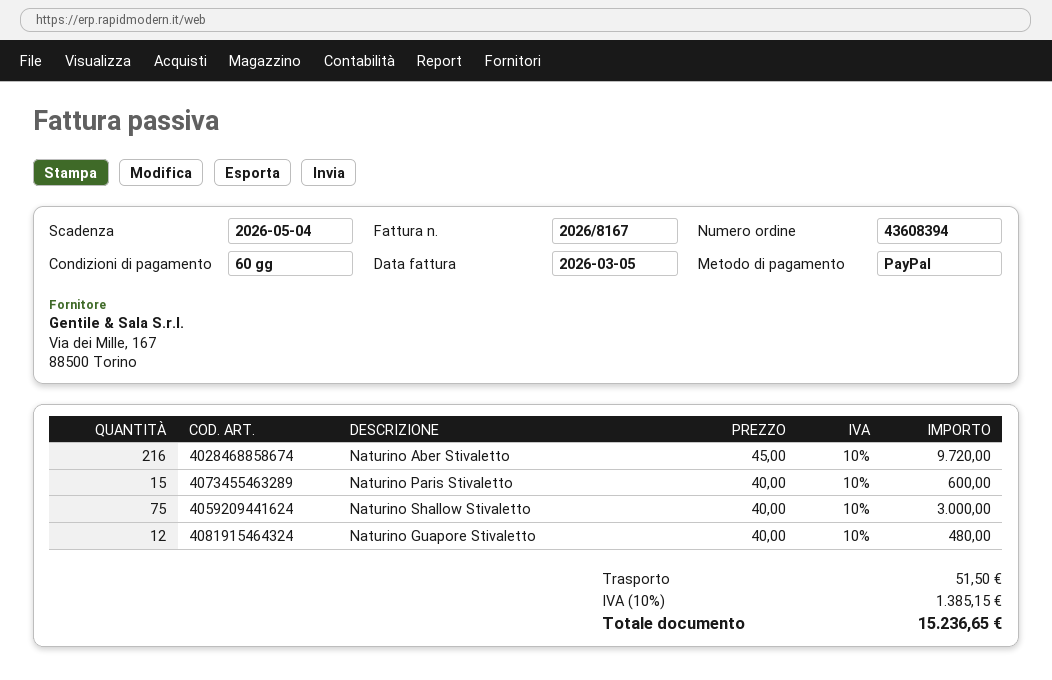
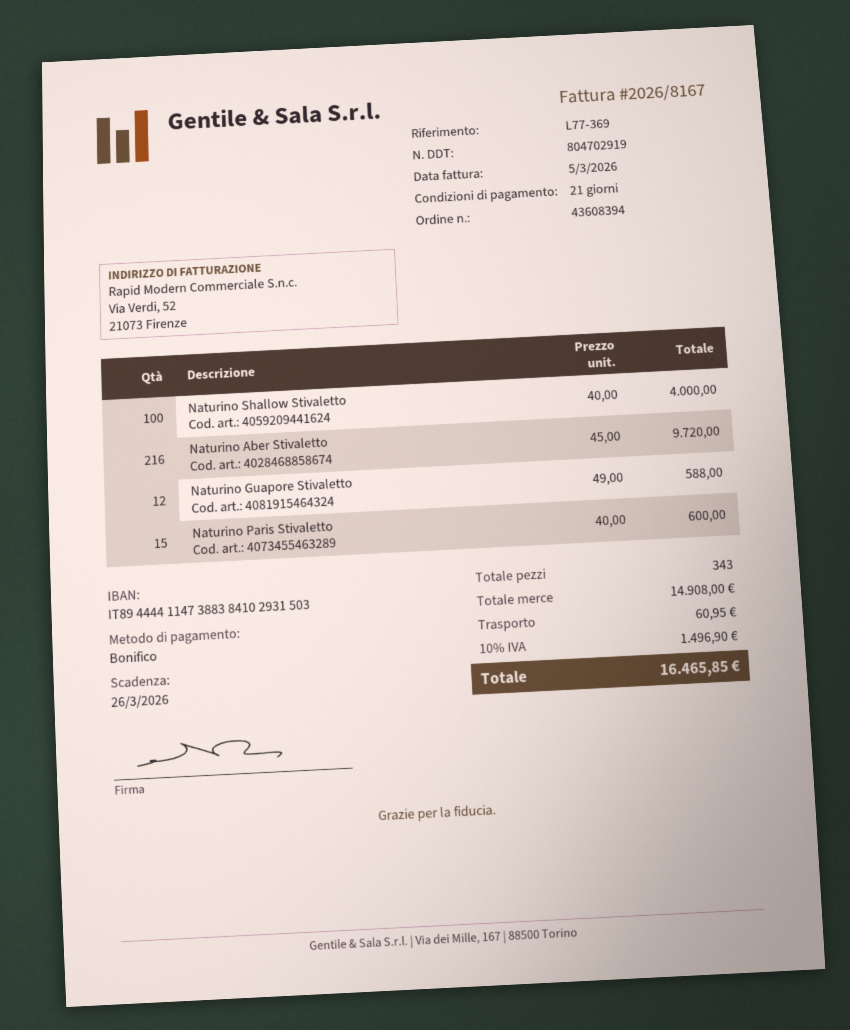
payment terms: 60 days -> 21 days
due date: 2026-05-04 -> 2026-03-26
payment method: PayPal -> bank transfer
Naturino Shallow Stivaletto: 75 x 40.00 = 3000.00 -> 100 x 40.00 = 4000.00
Naturino Guapore Stivaletto: 12 x 40.00 = 480.00 -> 12 x 49.00 = 588.00
shipping: 51.50 -> 60.95
tax: 10% = 1385.15 -> 10% = 1496.90
total: 15236.65 -> 16465.85

